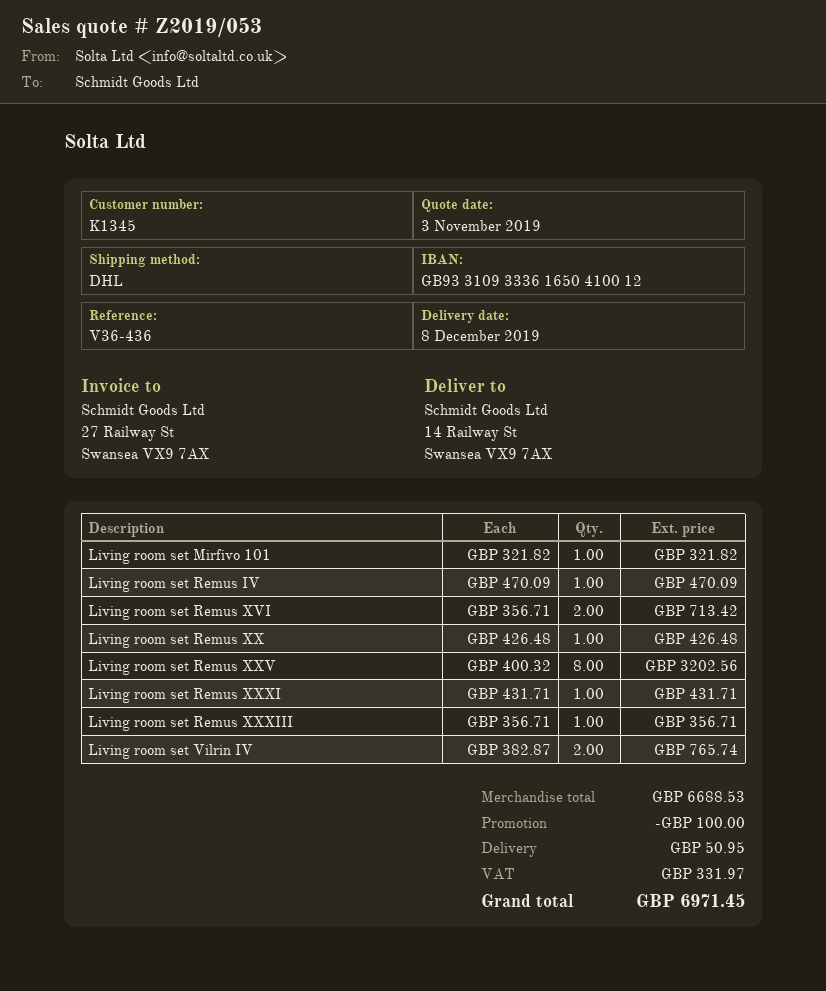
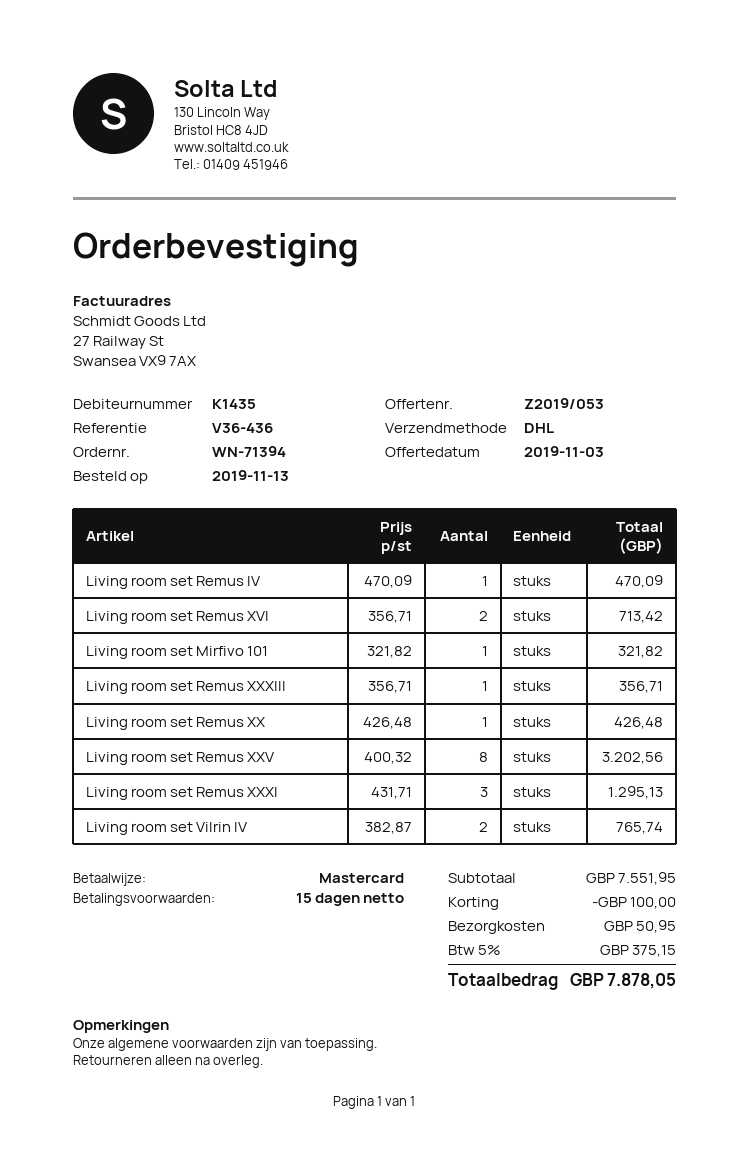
customer number: K1345 -> K1435
Living room set Remus XXXI: 1 x 431.71 = 431.71 -> 3 x 431.71 = 1295.13
subtotal: 6688.53 -> 7551.95
tax: 331.97 -> 375.15
total: 6971.45 -> 7878.05

